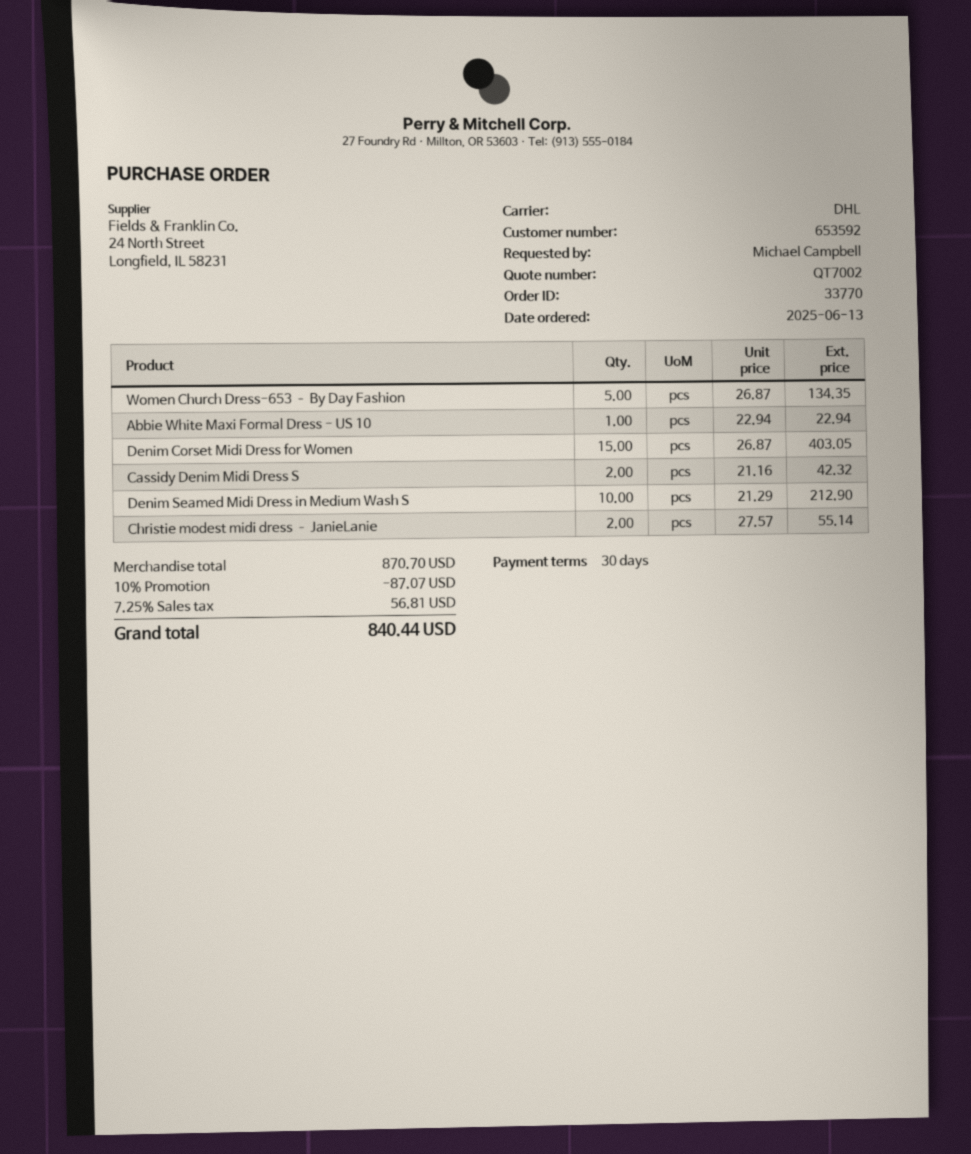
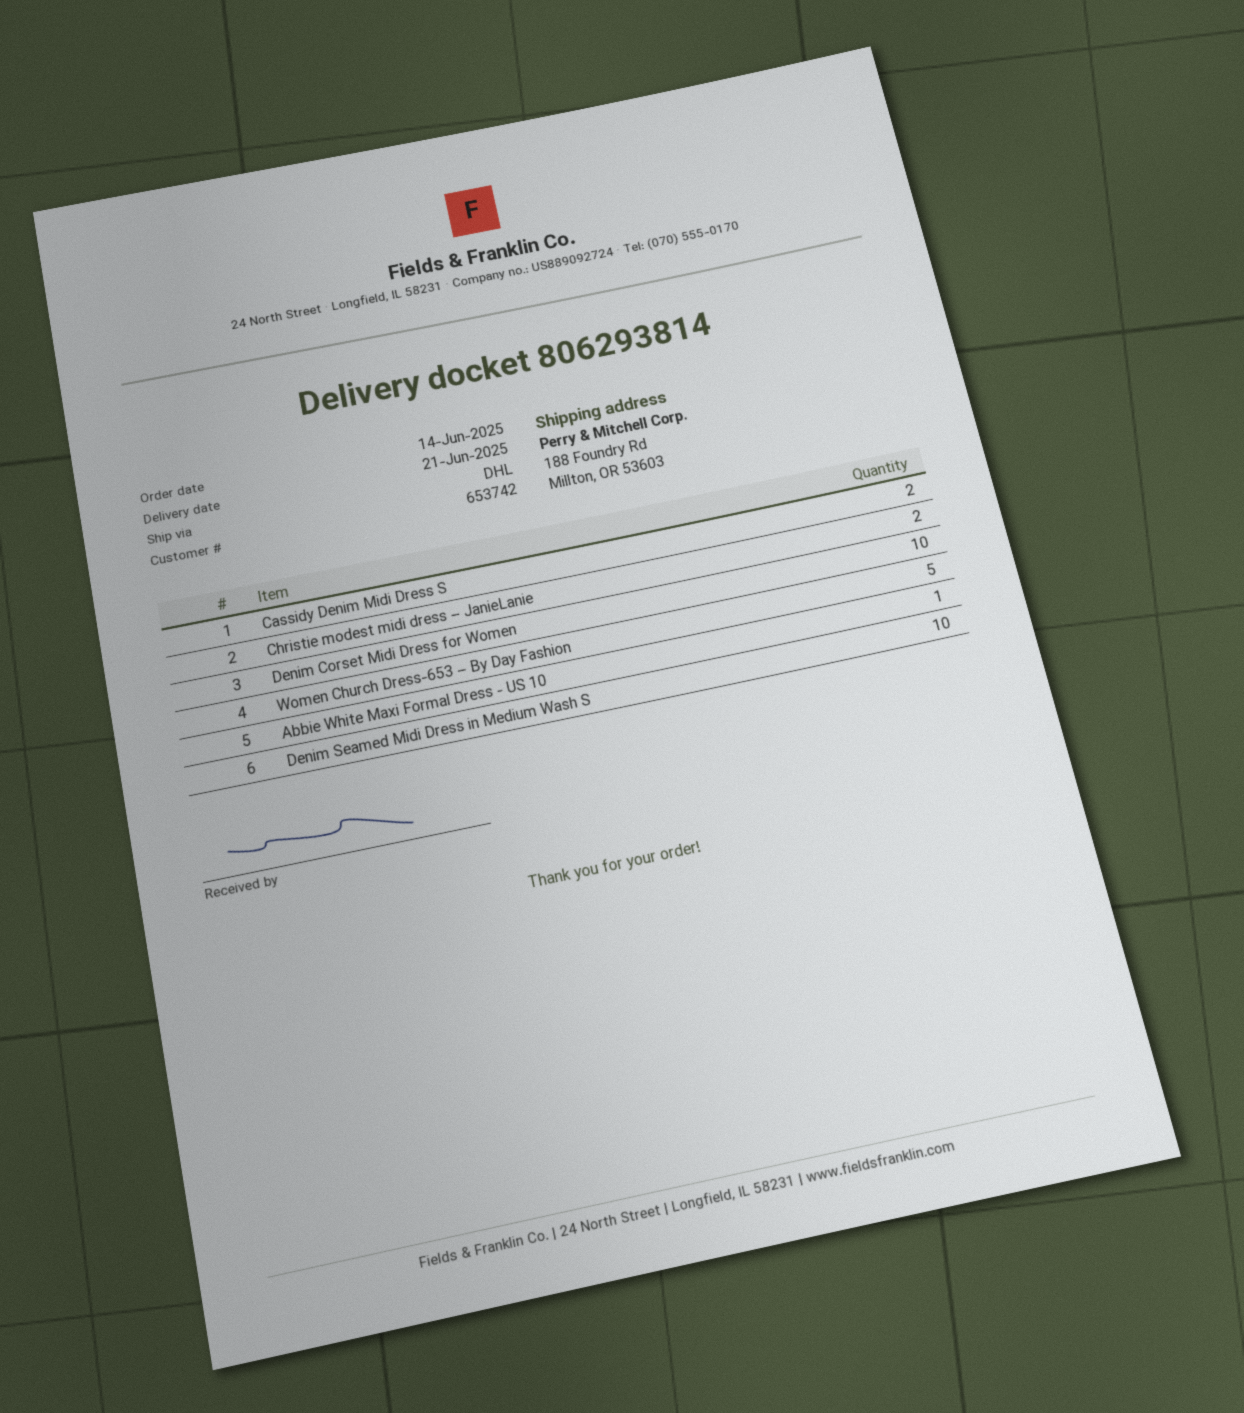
order date: 2025-06-13 -> 2025-06-14
customer number: 653592 -> 653742
Denim Corset Midi Dress for Women: 15 -> 10

